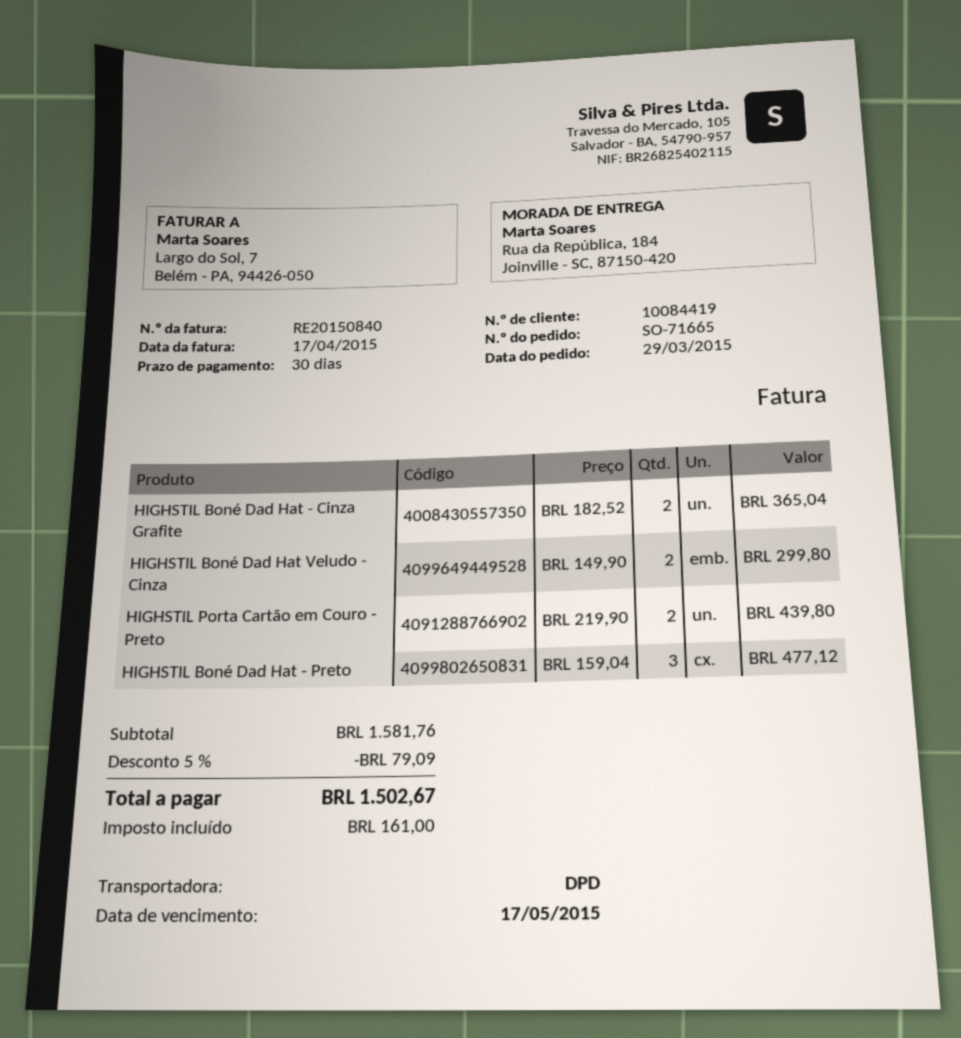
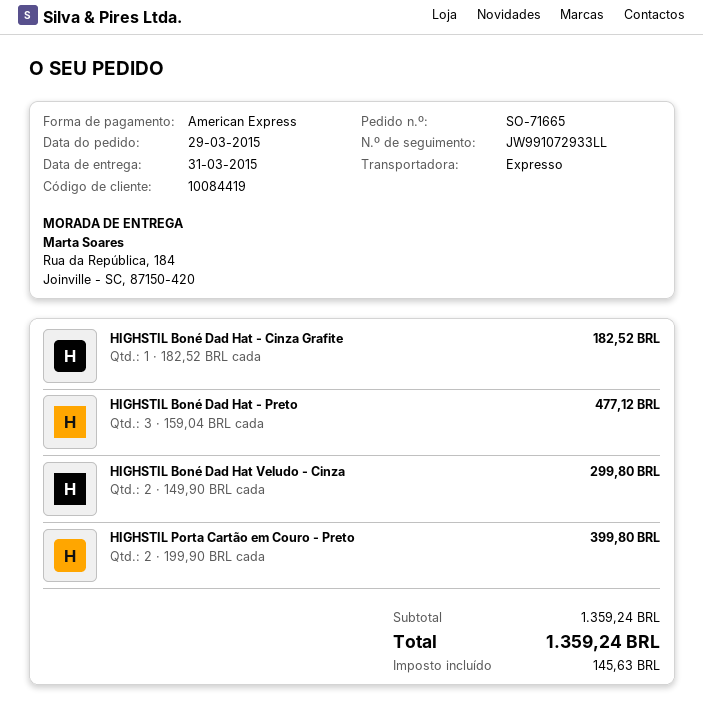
shipping method: DPD -> express
HIGHSTIL Boné Dad Hat - Cinza Grafite: 2 x 182.52 = 365.04 -> 1 x 182.52 = 182.52
HIGHSTIL Porta Cartão em Couro - Preto: 2 x 219.90 = 439.80 -> 2 x 199.90 = 399.80
subtotal: 1581.76 -> 1359.24
discount: 5% = 79.09 -> none
tax: 161.00 -> 145.63
total: 1502.67 -> 1359.24

